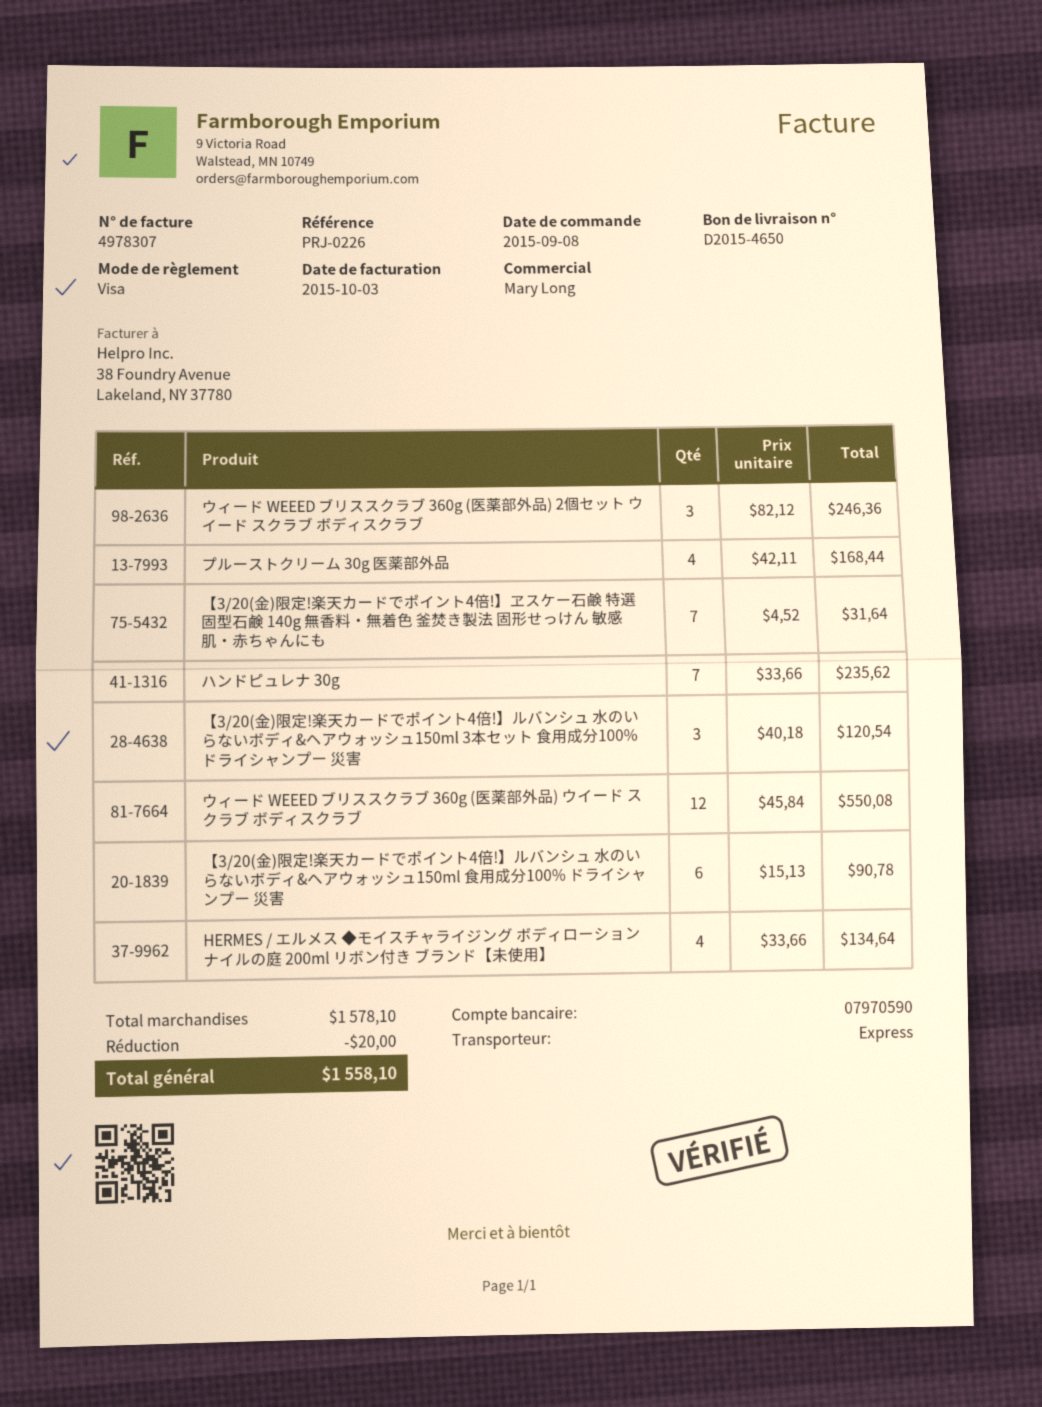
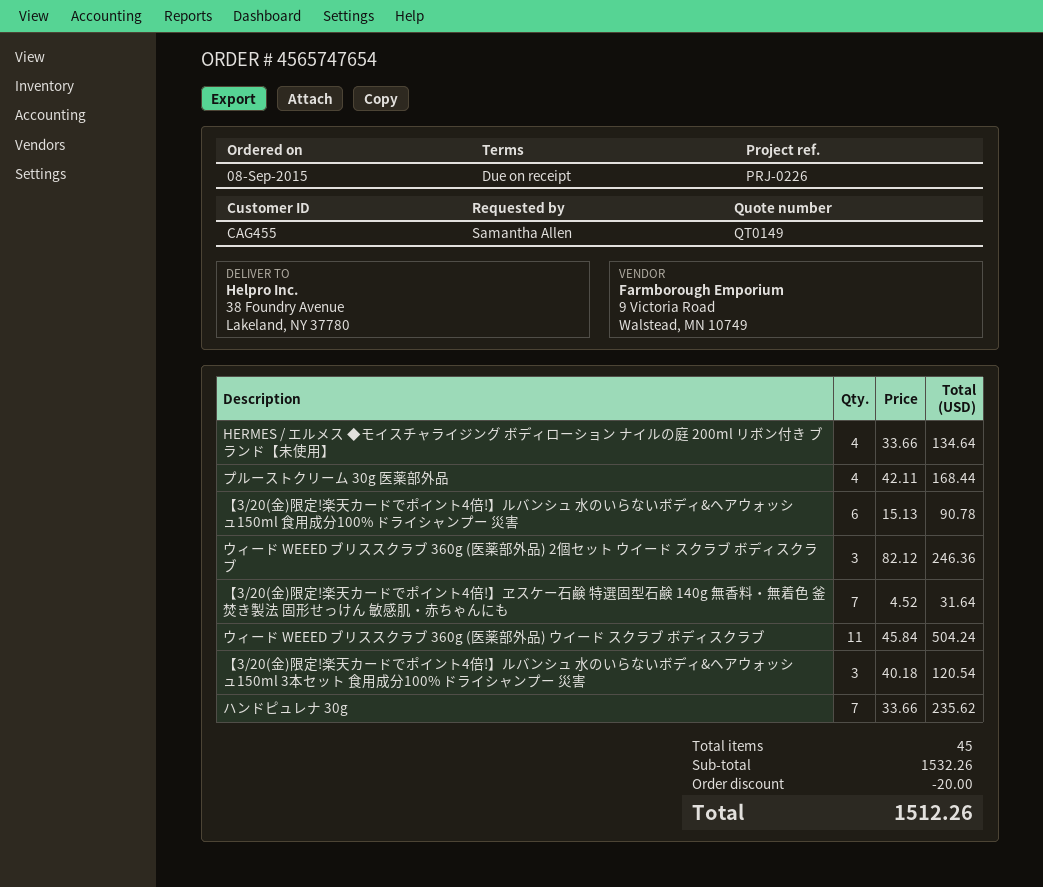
ウィード WEEED ブリススクラブ 360g (医薬部外品) ウイード スクラブ ボディスクラブ: 12 x 45.84 = 550.08 -> 11 x 45.84 = 504.24
subtotal: 1578.10 -> 1532.26
total: 1558.10 -> 1512.26

